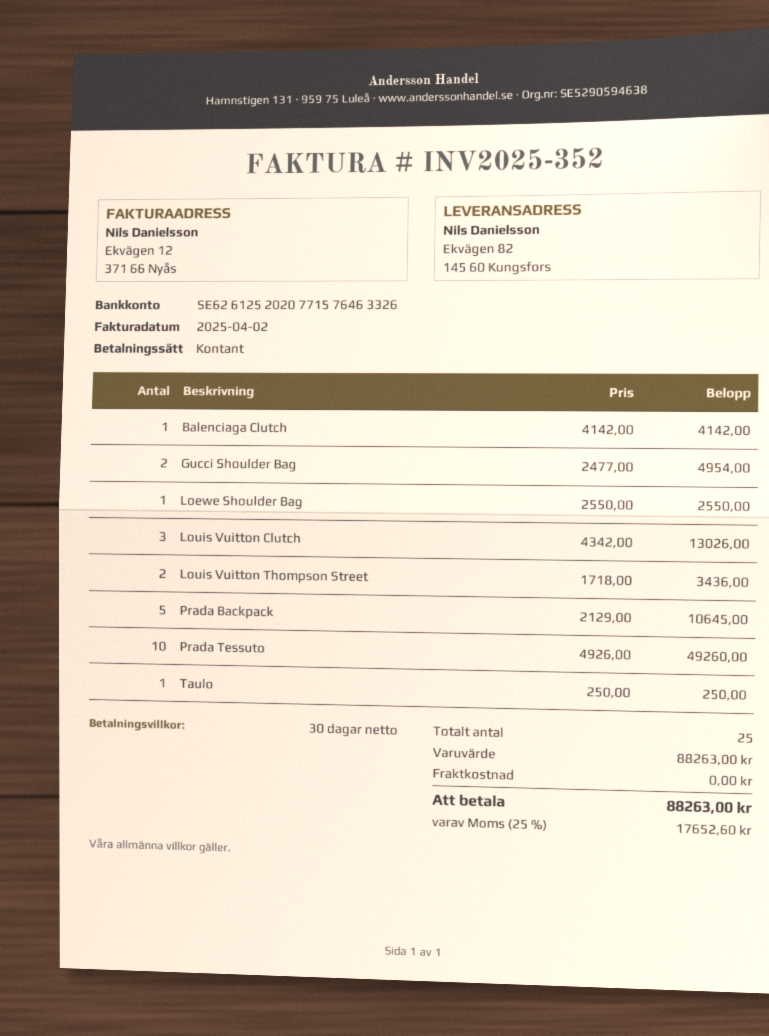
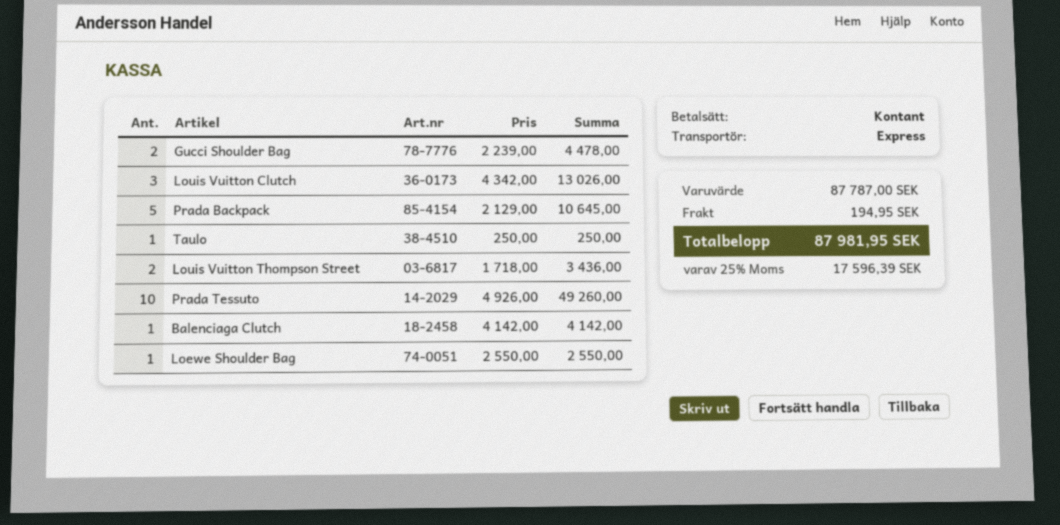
Gucci Shoulder Bag: 2 x 2477.00 = 4954.00 -> 2 x 2239.00 = 4478.00
subtotal: 88263.00 -> 87787.00
shipping: 0.00 -> 194.95
tax: 25% = 17652.60 -> 25% = 17596.39
total: 88263.00 -> 87981.95

